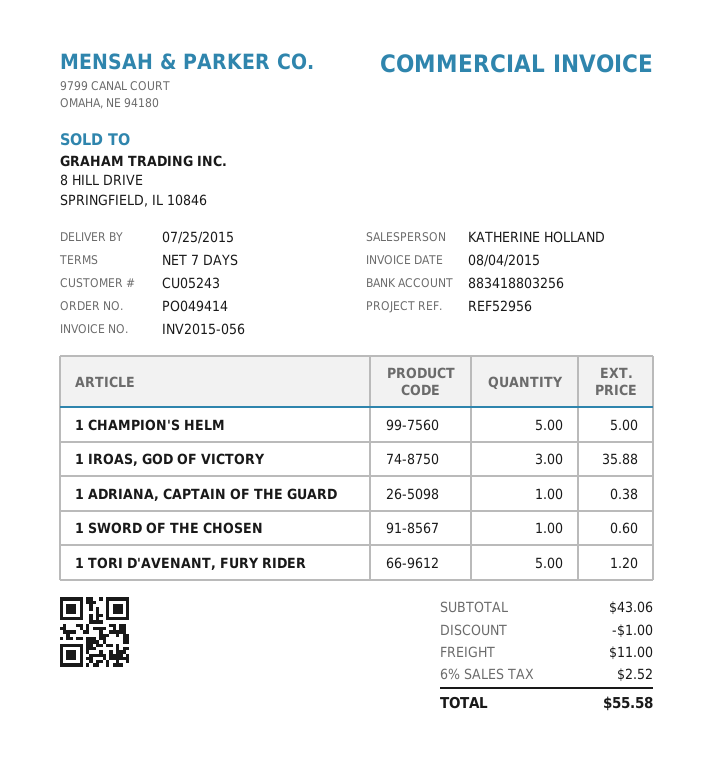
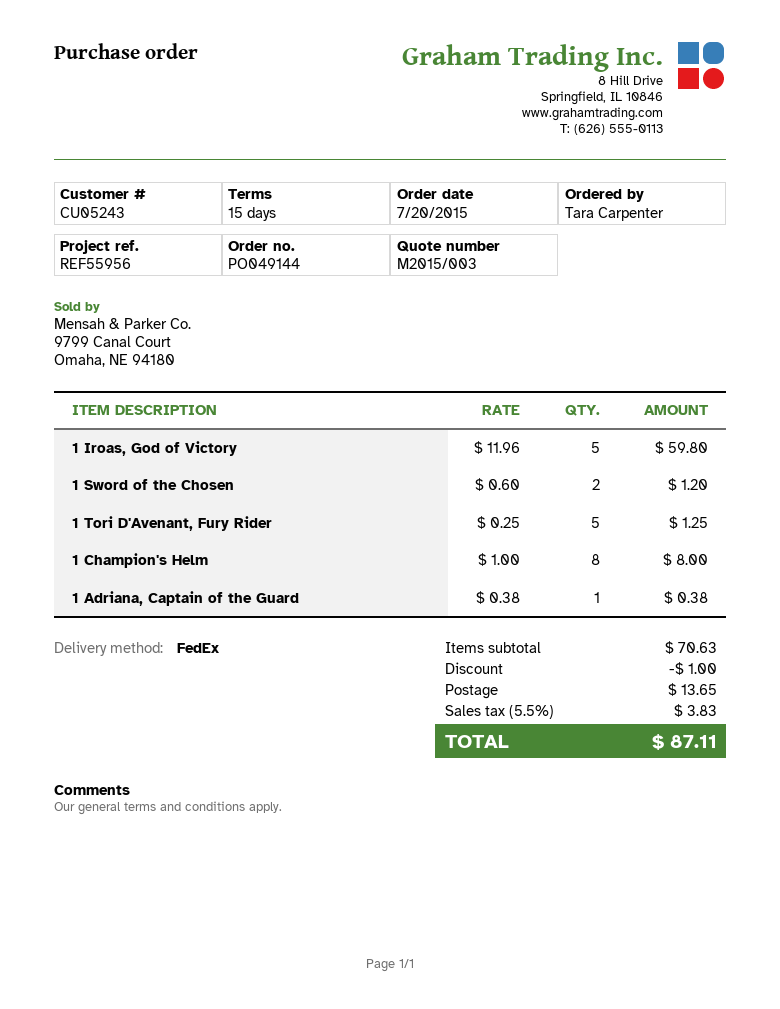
order number: PO049414 -> PO049144
payment terms: 7 days -> 15 days
reference: REF52956 -> REF55956
1 CHAMPION'S HELM: 5 for 5.00 -> 8 for 8.00
1 IROAS, GOD OF VICTORY: 3 for 35.88 -> 5 for 59.80
1 SWORD OF THE CHOSEN: 1 for 0.60 -> 2 for 1.20
1 TORI D'AVENANT, FURY RIDER: 5 for 1.20 -> 5 for 1.25
subtotal: 43.06 -> 70.63
shipping: 11.00 -> 13.65
tax: 6% = 2.52 -> 5.5% = 3.83
total: 55.58 -> 87.11

